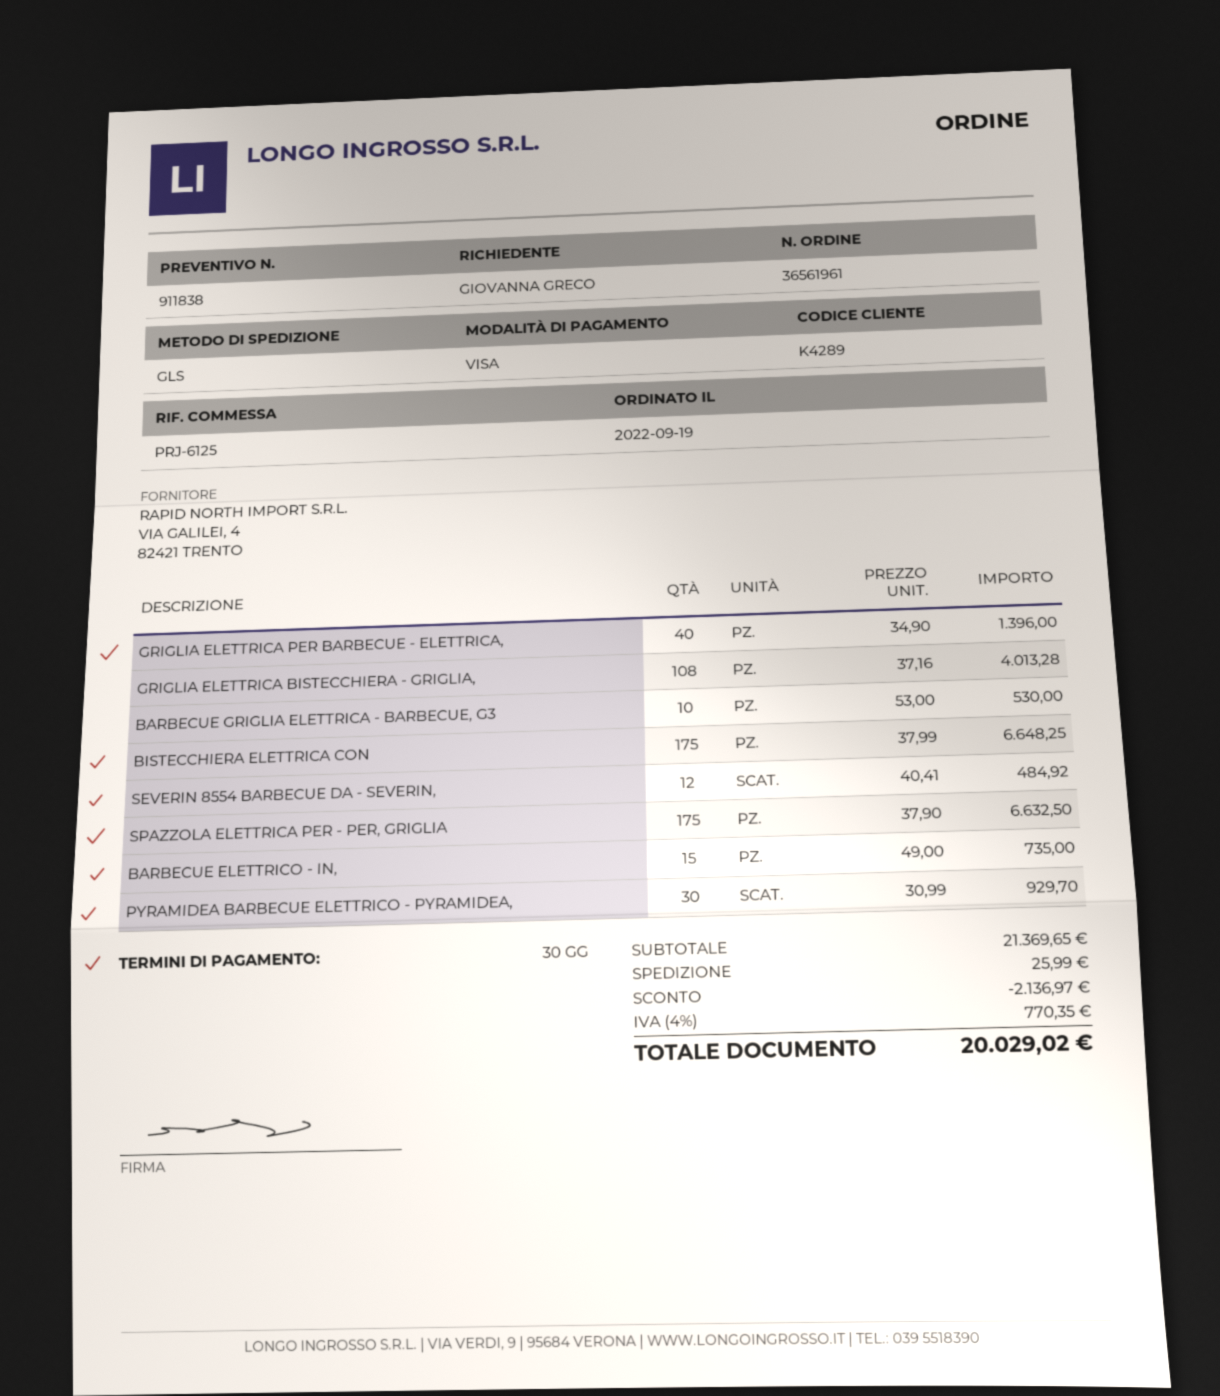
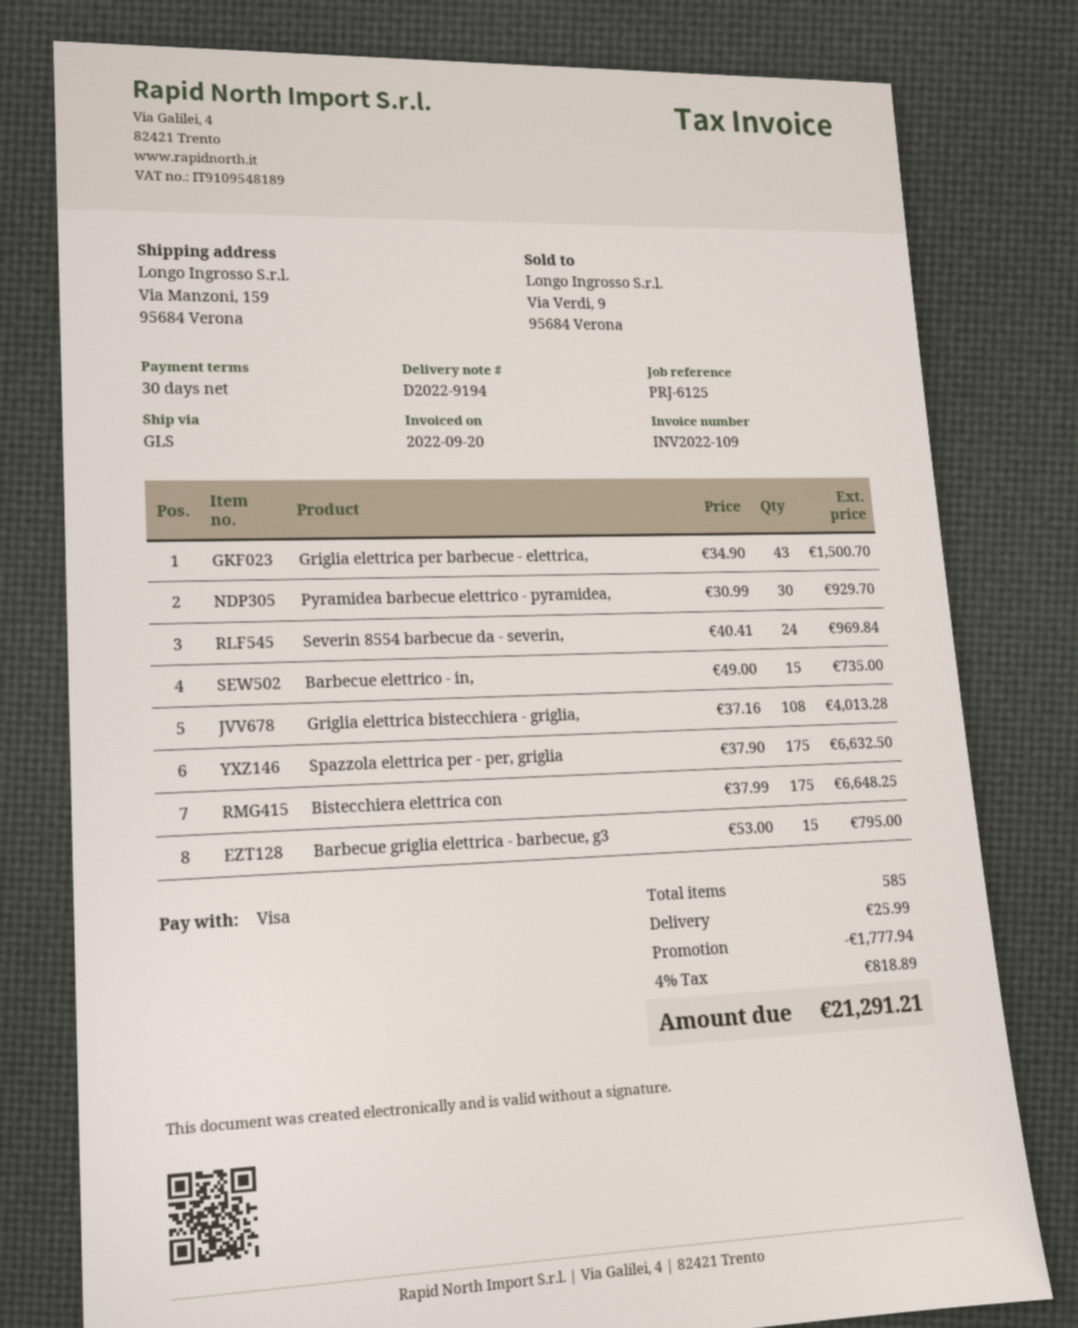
GRIGLIA ELETTRICA PER BARBECUE - ELETTRICA,: 40 x 34.90 = 1396.00 -> 43 x 34.90 = 1500.70
BARBECUE GRIGLIA ELETTRICA - BARBECUE, G3: 10 x 53.00 = 530.00 -> 15 x 53.00 = 795.00
SEVERIN 8554 BARBECUE DA - SEVERIN,: 12 x 40.41 = 484.92 -> 24 x 40.41 = 969.84
discount: 2136.97 -> 1777.94
tax: 4% = 770.35 -> 4% = 818.89
total: 20029.02 -> 21291.21

